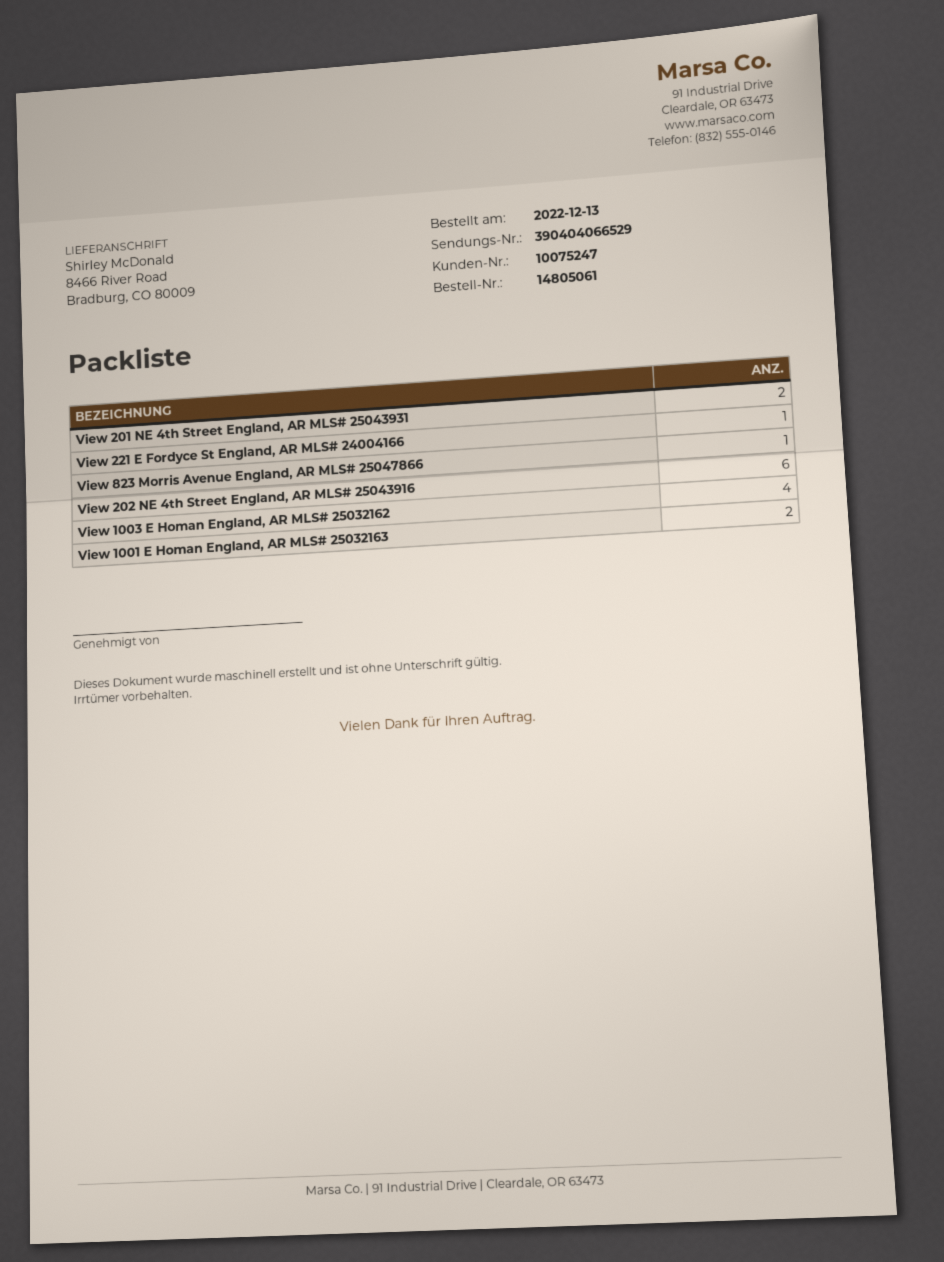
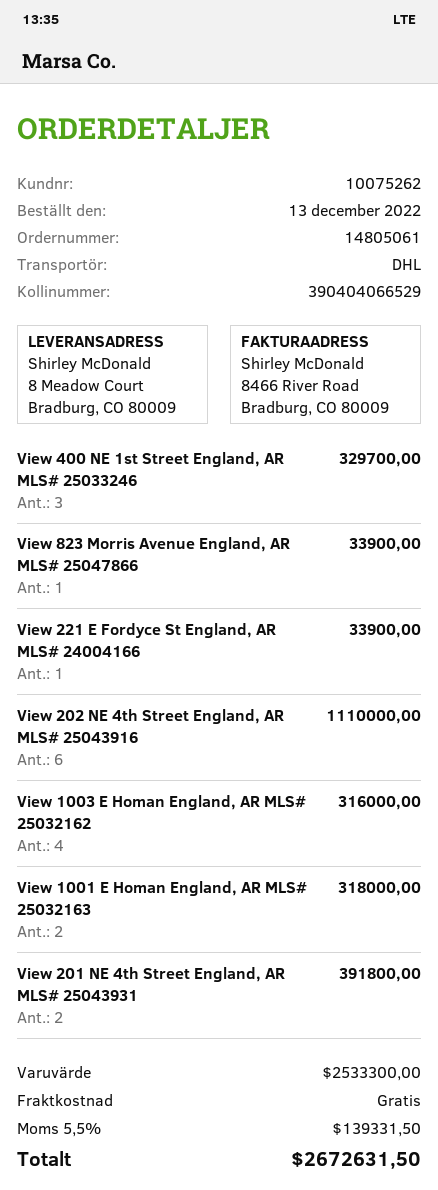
customer number: 10075247 -> 10075262
ship to: 8466 River Road, Bradburg, CO 80009 -> 8 Meadow Court, Bradburg, CO 80009
View 400 NE 1st Street England, AR MLS# 25033246: none -> 3

